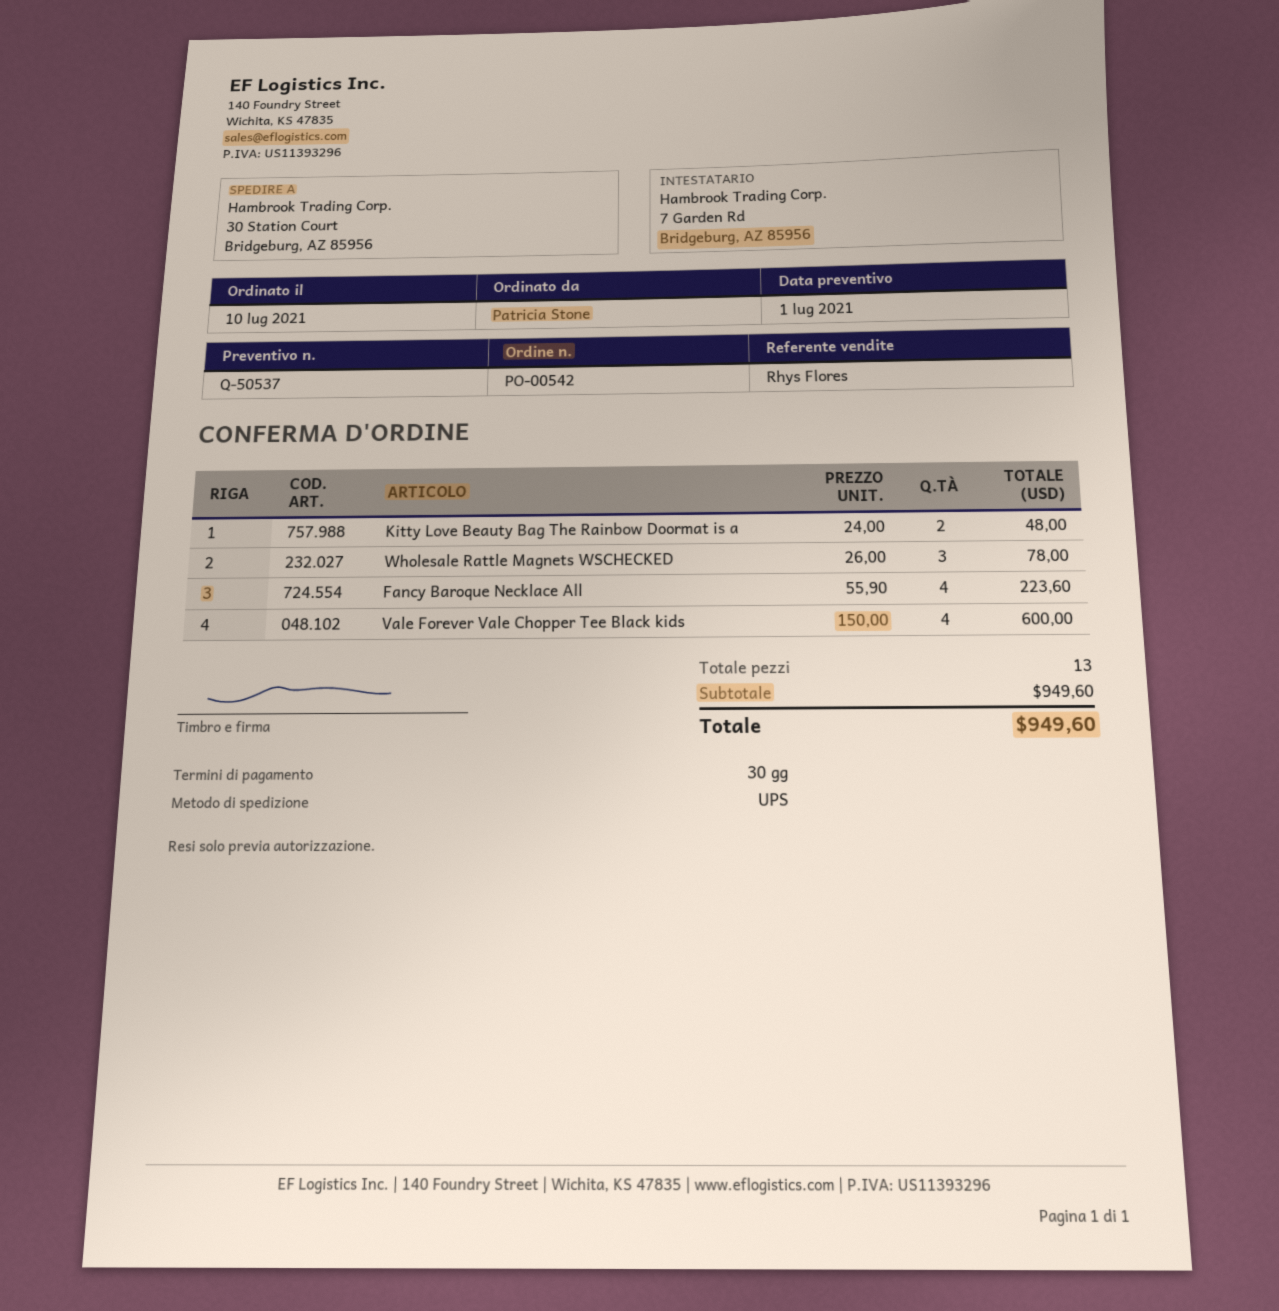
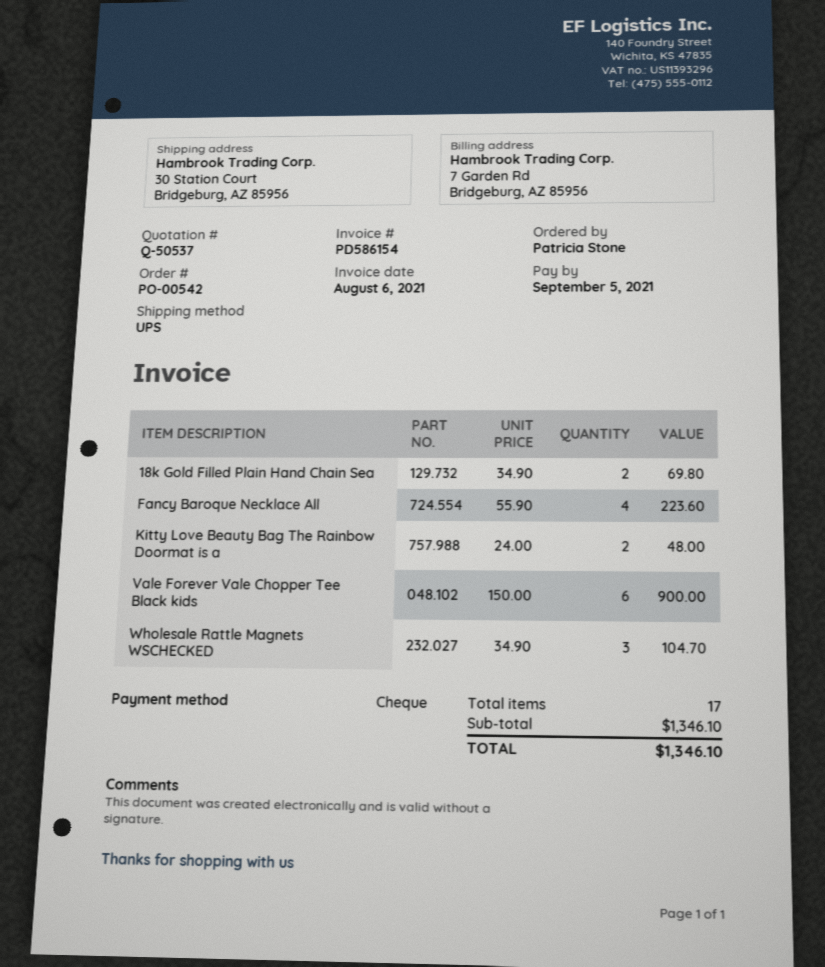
Wholesale Rattle Magnets WSCHECKED: 3 x 26.00 = 78.00 -> 3 x 34.90 = 104.70
Vale Forever Vale Chopper Tee Black kids: 4 x 150.00 = 600.00 -> 6 x 150.00 = 900.00
18k Gold Filled Plain Hand Chain Sea: none -> 2 x 34.90 = 69.80
total quantity: 13 -> 17
subtotal: 949.60 -> 1346.10
total: 949.60 -> 1346.10

